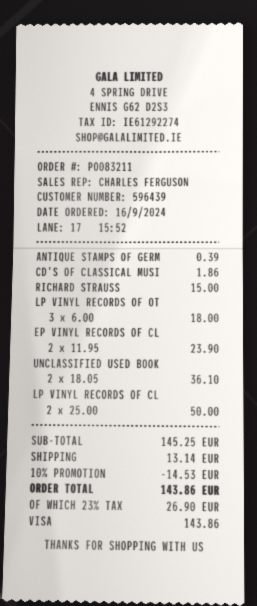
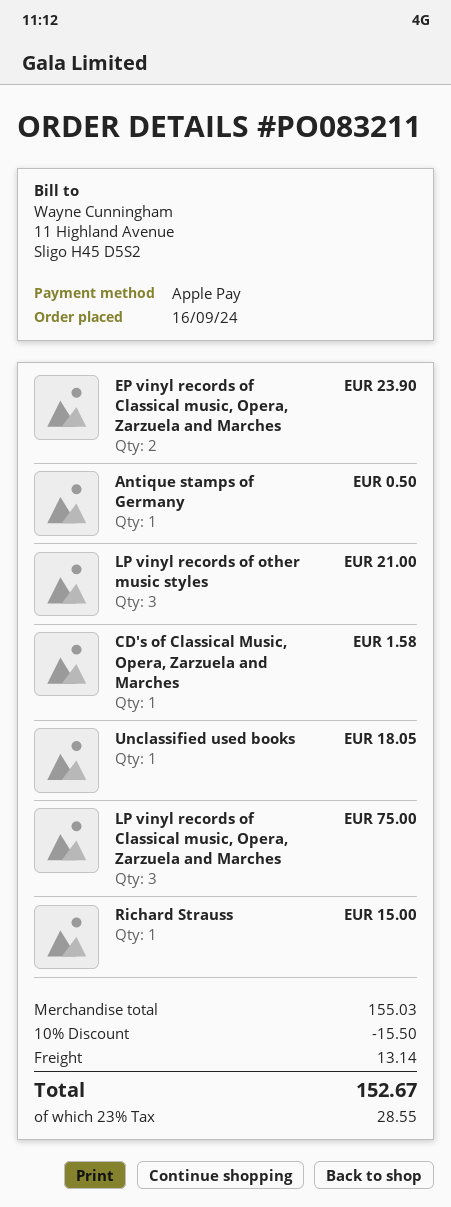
payment method: Visa -> Apple Pay
ANTIQUE STAMPS OF GERM: 1 for 0.39 -> 1 for 0.50
CD'S OF CLASSICAL MUSI: 1 for 1.86 -> 1 for 1.58
LP VINYL RECORDS OF OT: 3 for 18.00 -> 3 for 21.00
UNCLASSIFIED USED BOOK: 2 for 36.10 -> 1 for 18.05
LP VINYL RECORDS OF CL: 2 for 50.00 -> 3 for 75.00
subtotal: 145.25 -> 155.03
discount: 10% = 14.53 -> 10% = 15.50
tax: 23% = 26.90 -> 23% = 28.55
total: 143.86 -> 152.67

